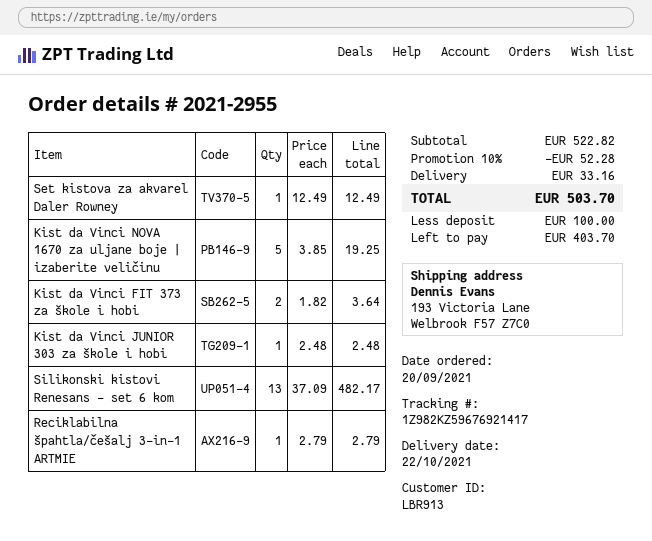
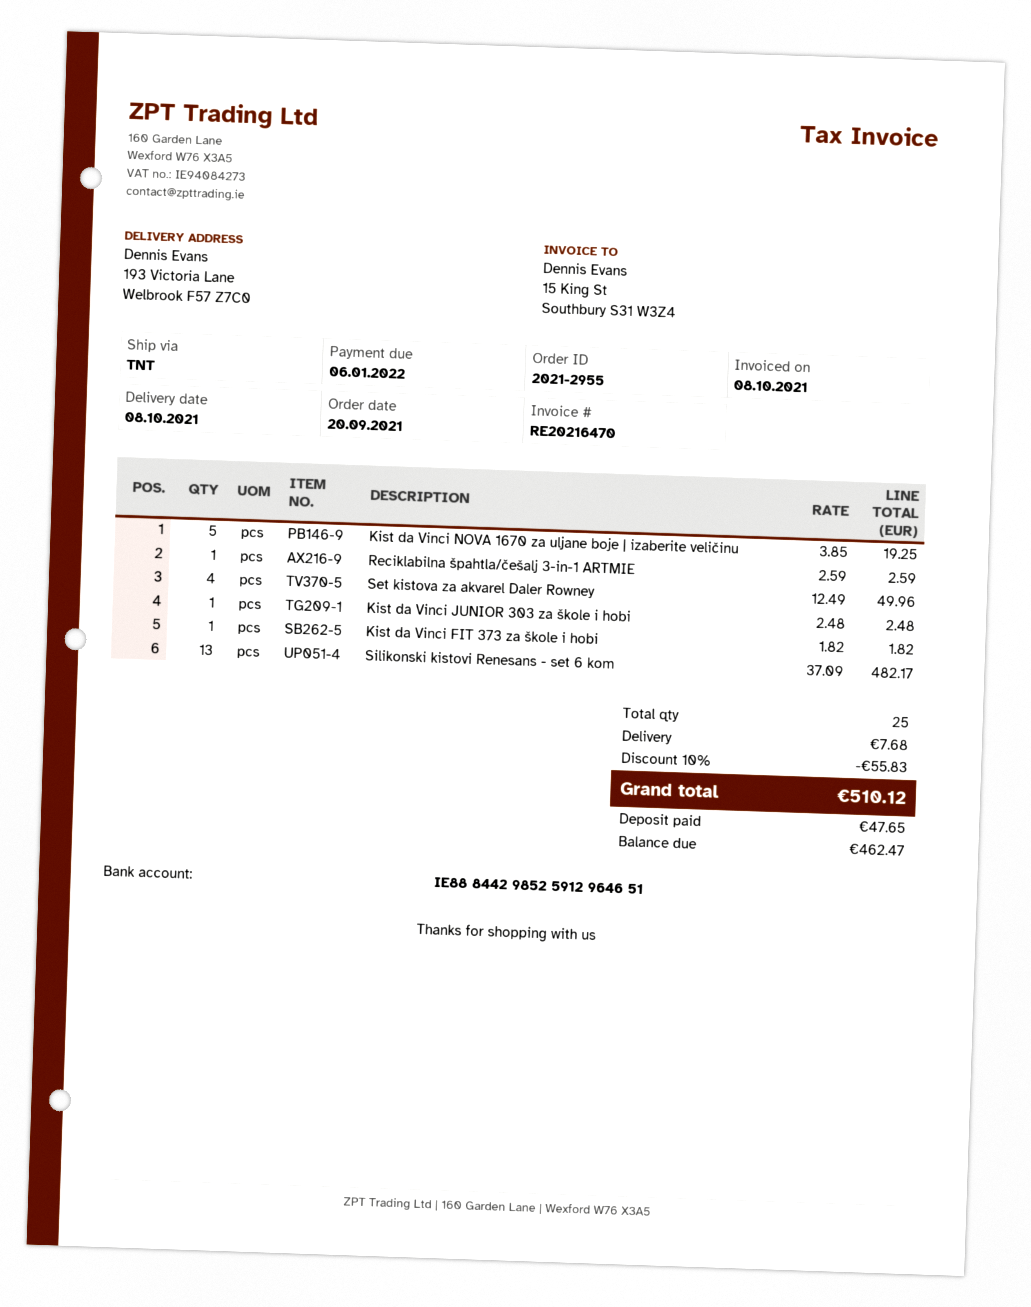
delivery date: 2021-10-22 -> 2021-10-08
Set kistova za akvarel Daler Rowney: 1 x 12.49 = 12.49 -> 4 x 12.49 = 49.96
Kist da Vinci FIT 373 za škole i hobi: 2 x 1.82 = 3.64 -> 1 x 1.82 = 1.82
Reciklabilna špahtla/češalj 3-in-1 ARTMIE: 1 x 2.79 = 2.79 -> 1 x 2.59 = 2.59
discount: 10% = 52.28 -> 10% = 55.83
shipping: 33.16 -> 7.68
total: 503.70 -> 510.12
deposit: 100.00 -> 47.65
balance: 403.70 -> 462.47

